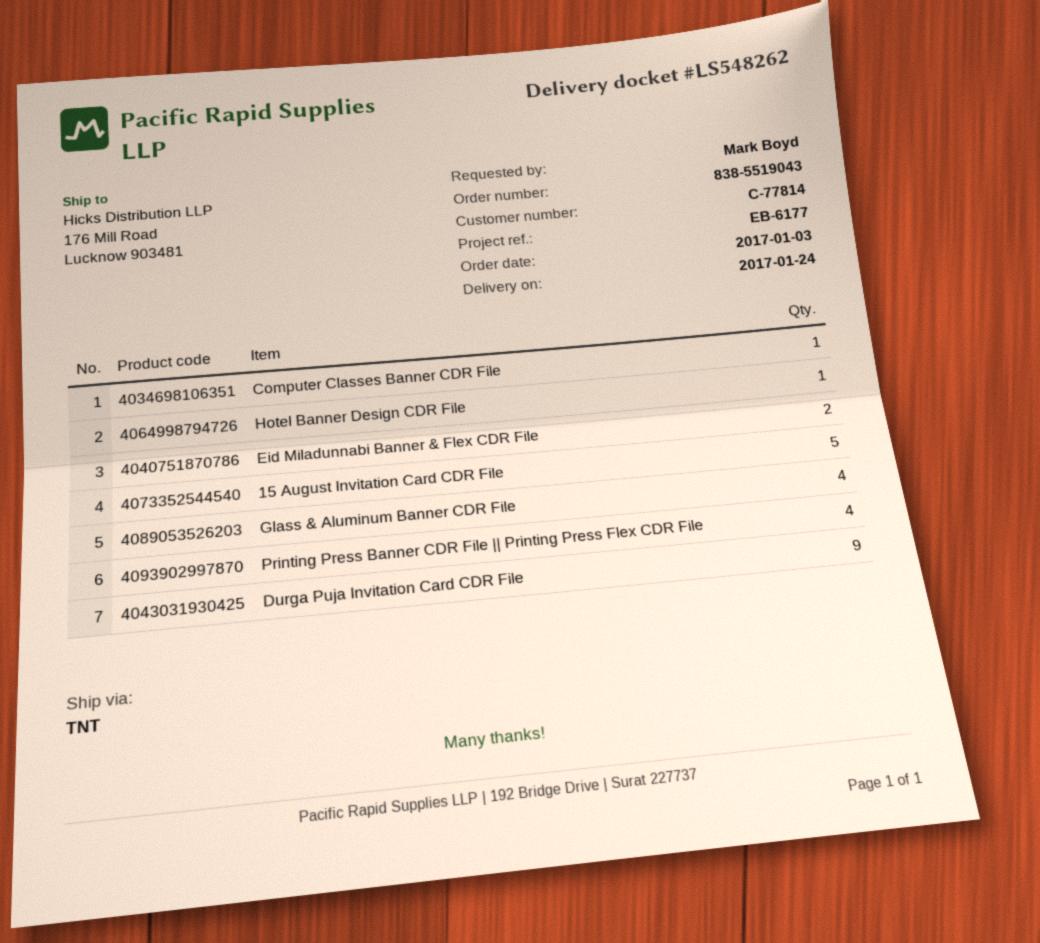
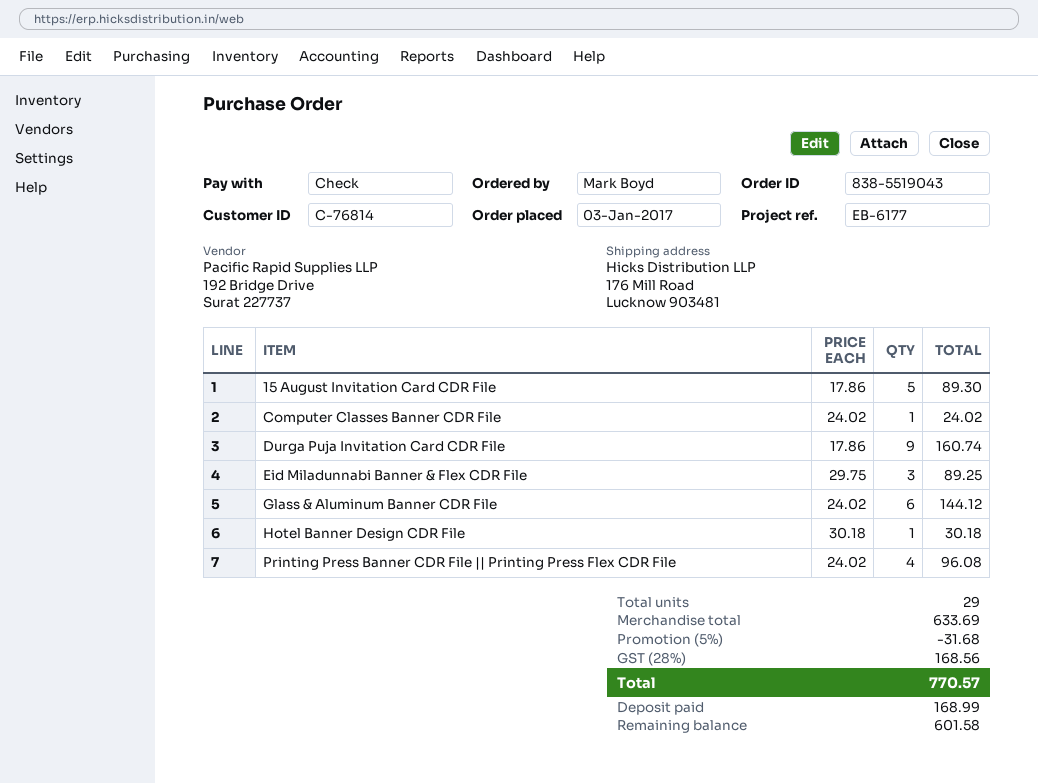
customer number: C-77814 -> C-76814
Eid Miladunnabi Banner & Flex CDR File: 2 -> 3
Glass & Aluminum Banner CDR File: 4 -> 6

